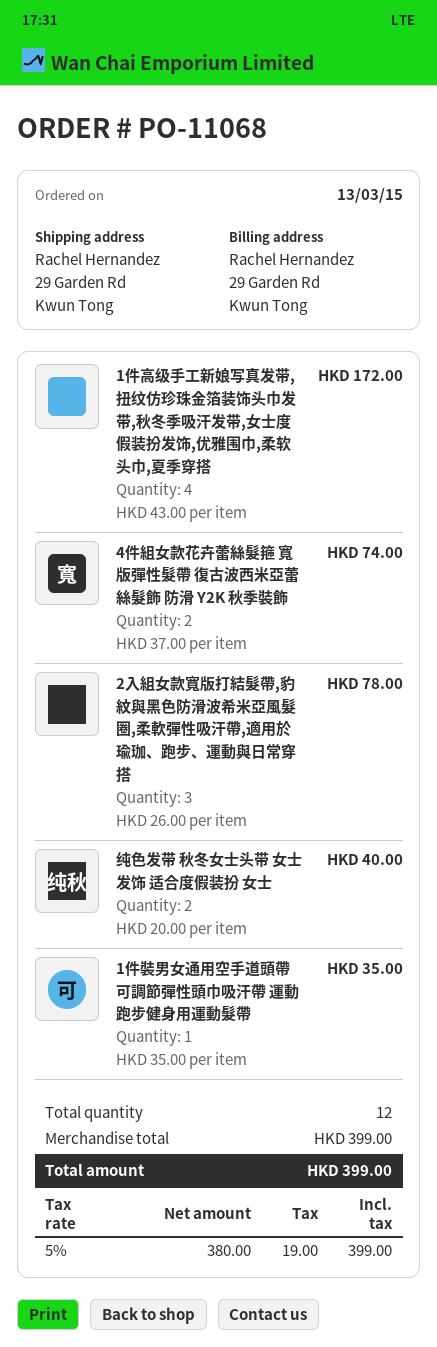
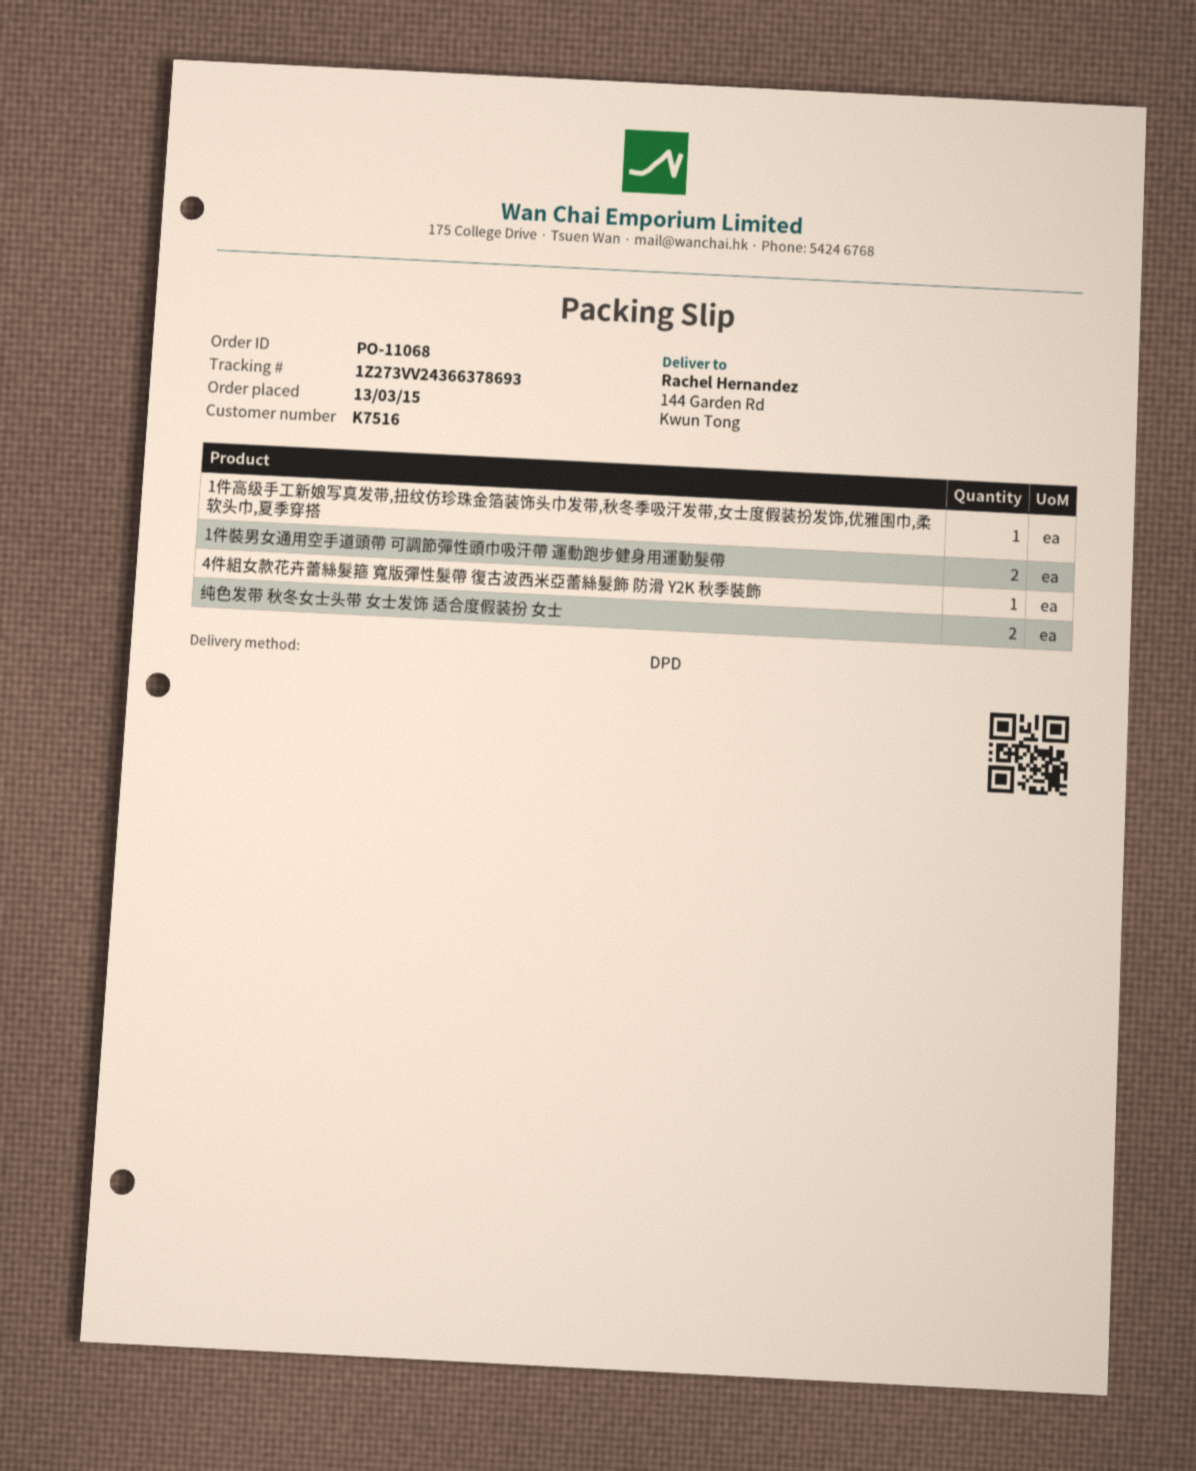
ship to: 29 Garden Rd, Kwun Tong -> 144 Garden Rd, Kwun Tong
1件高级手工新娘写真发带,扭纹仿珍珠金箔装饰头巾发带,秋冬季吸汗发带,女士度假装扮发饰,优雅围巾,柔软头巾,夏季穿搭: 4 -> 1
4件組女款花卉蕾絲髮箍 寬版彈性髮帶 復古波西米亞蕾絲髮飾 防滑 Y2K 秋季裝飾: 2 -> 1
2入組女款寬版打結髮帶,豹紋與黑色防滑波希米亞風髮圈,柔軟彈性吸汗帶,適用於瑜珈、跑步、運動與日常穿搭: 3 -> none
1件裝男女通用空手道頭帶 可調節彈性頭巾吸汗帶 運動跑步健身用運動髮帶: 1 -> 2

